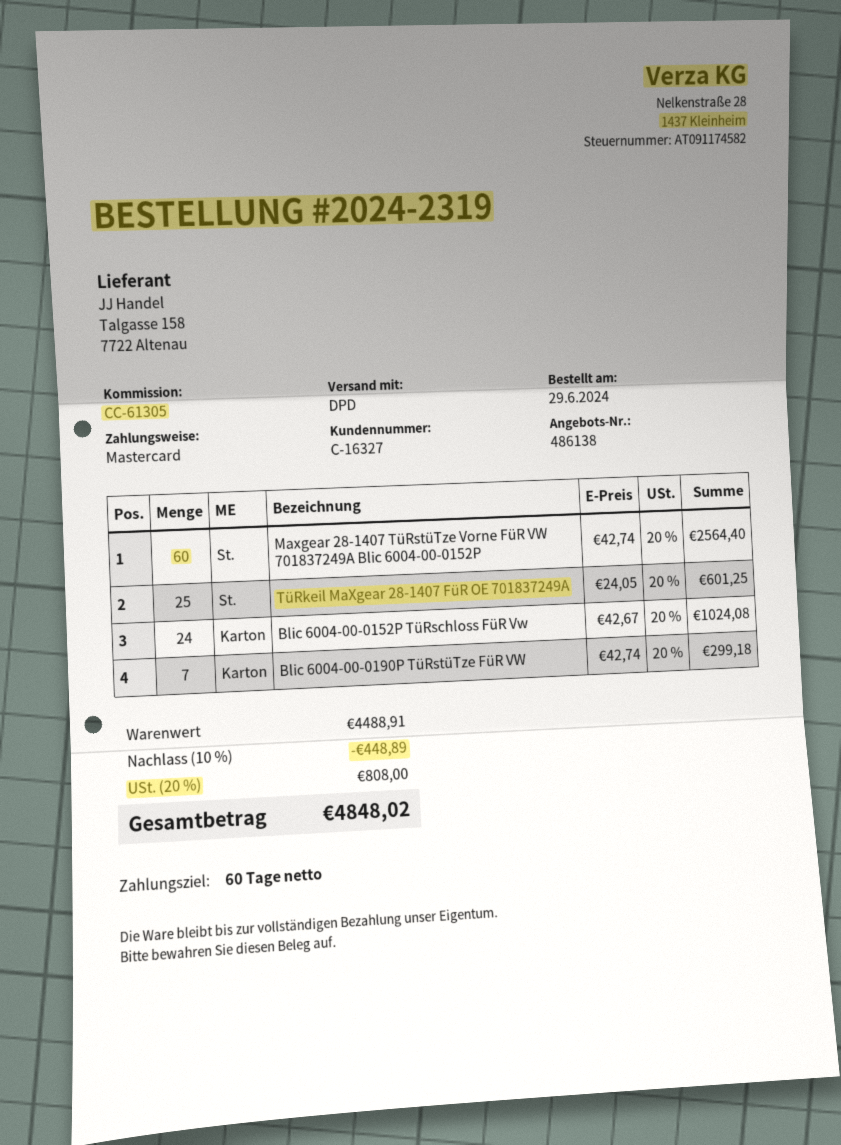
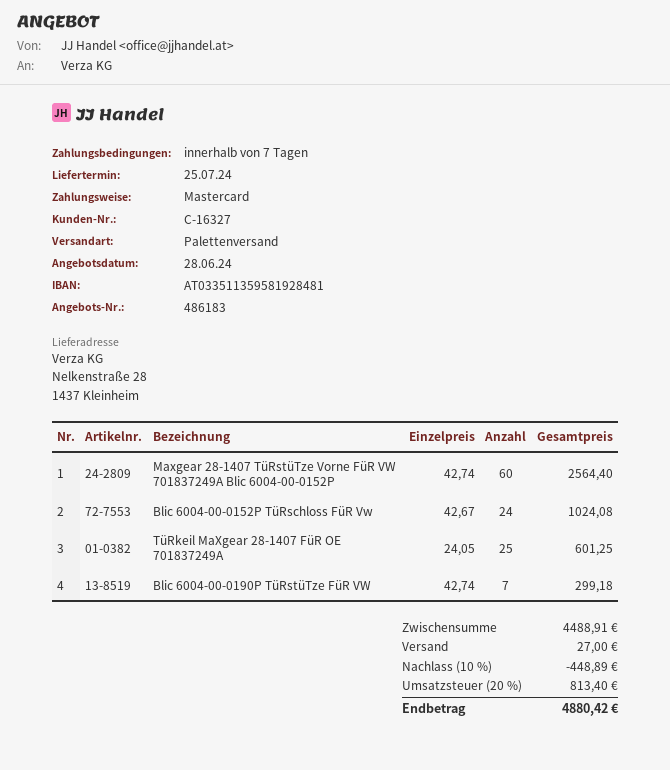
quote number: 486138 -> 486183
payment terms: 60 days -> 7 days
shipping method: DPD -> pallet freight
shipping: none -> 27.00
tax: 20% = 808.00 -> 20% = 813.40
total: 4848.02 -> 4880.42

